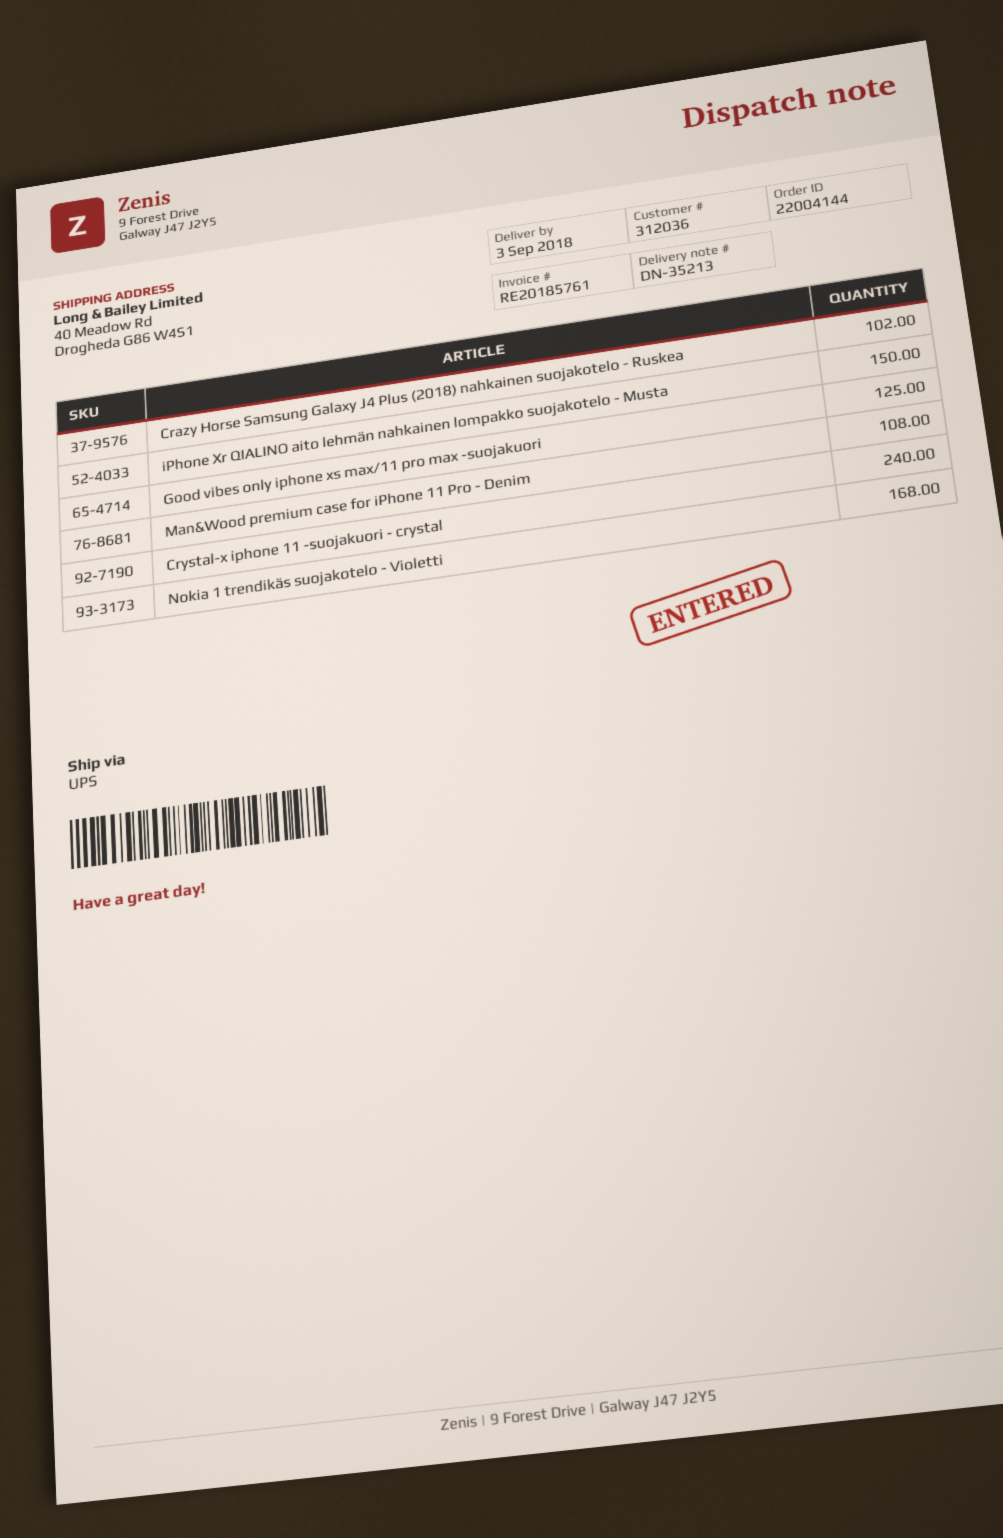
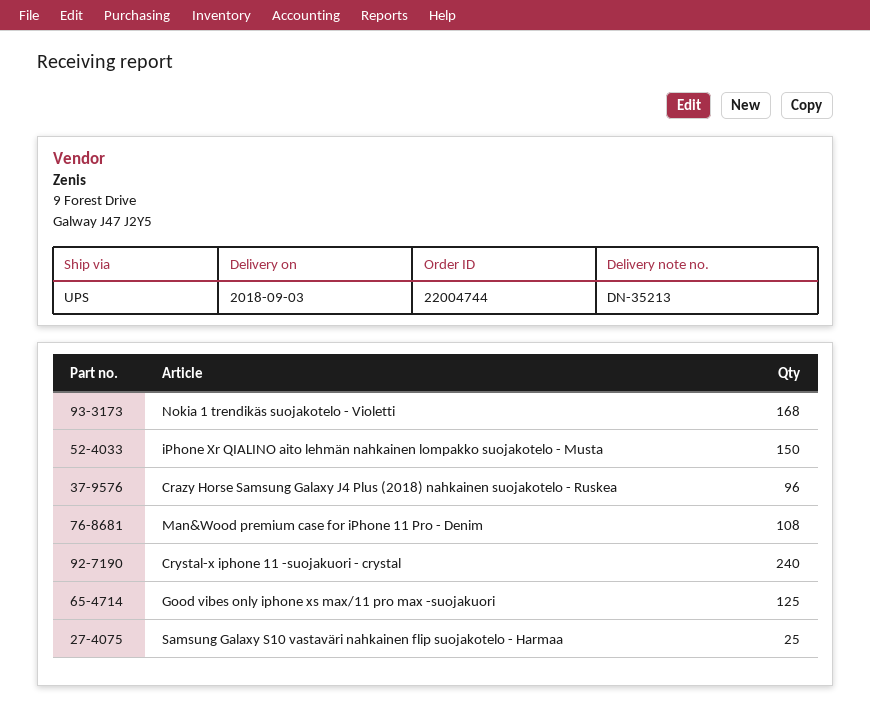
order number: 22004144 -> 22004744
Crazy Horse Samsung Galaxy J4 Plus (2018) nahkainen suojakotelo - Ruskea: 102 -> 96
Samsung Galaxy S10 vastaväri nahkainen flip suojakotelo - Harmaa: none -> 25

